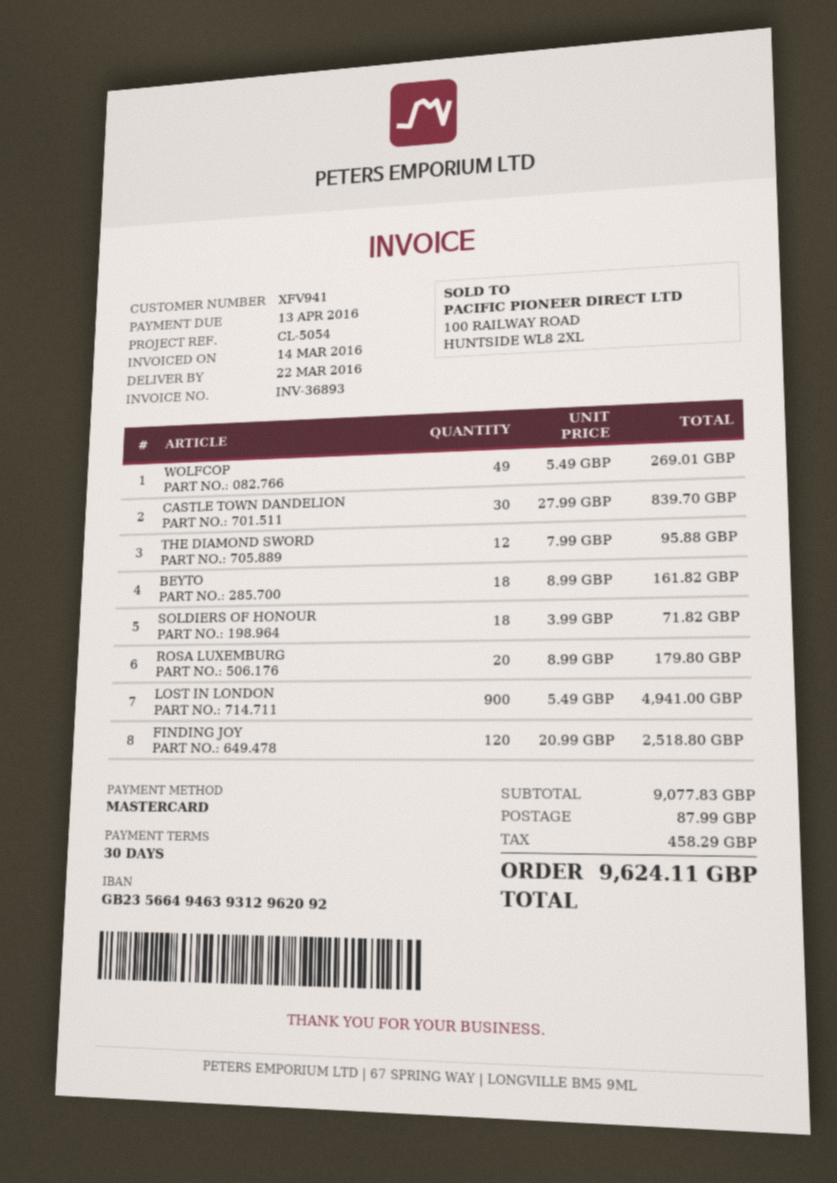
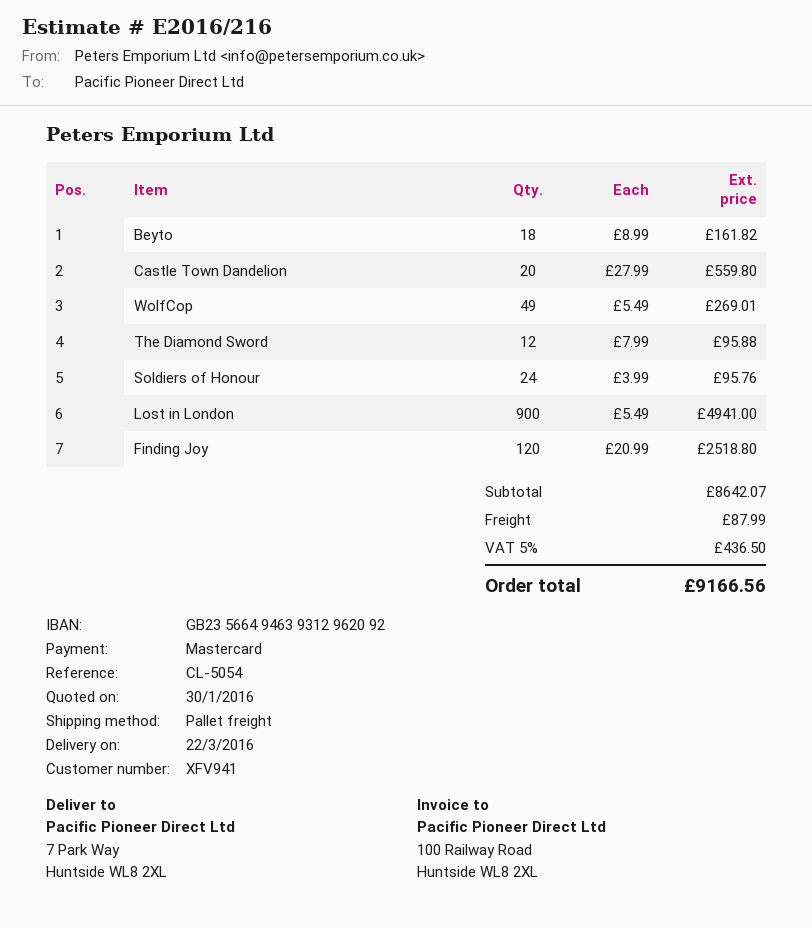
CASTLE TOWN DANDELION: 30 x 27.99 = 839.70 -> 20 x 27.99 = 559.80
SOLDIERS OF HONOUR: 18 x 3.99 = 71.82 -> 24 x 3.99 = 95.76
ROSA LUXEMBURG: 20 x 8.99 = 179.80 -> none
subtotal: 9077.83 -> 8642.07
tax: 458.29 -> 436.50
total: 9624.11 -> 9166.56

